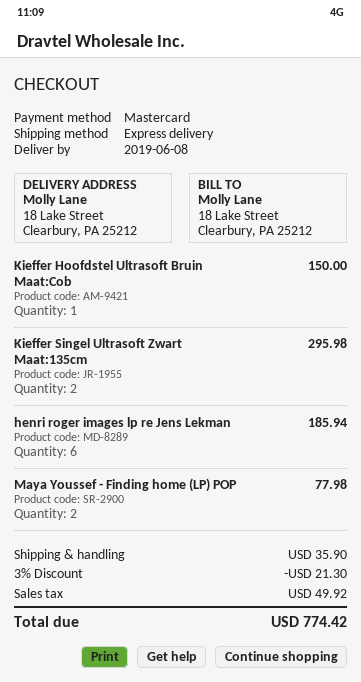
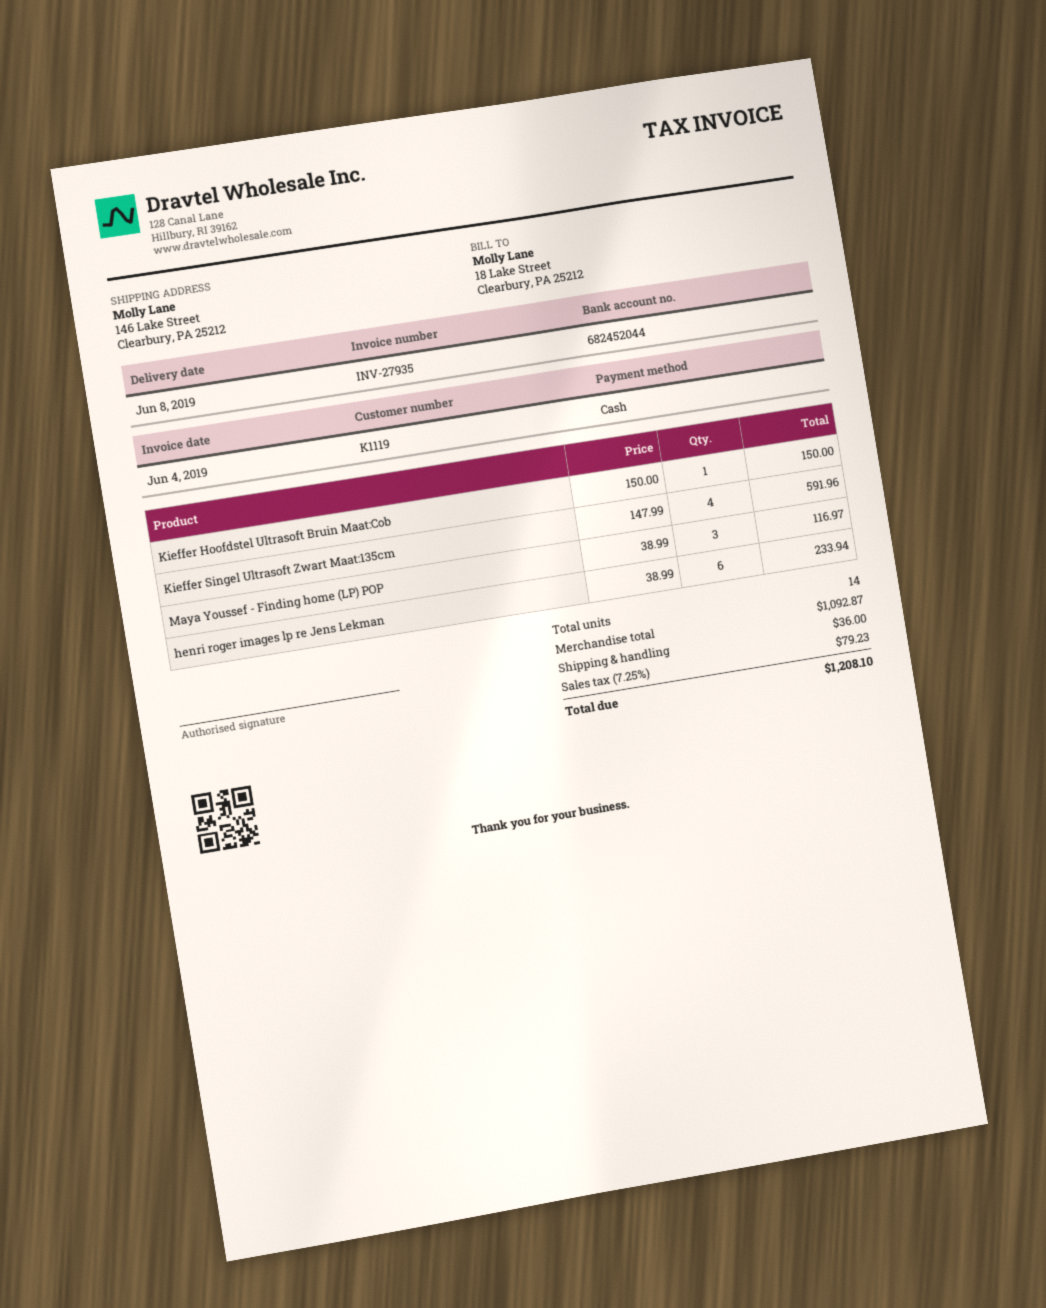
payment method: Mastercard -> cash
ship to: 18 Lake Street, Clearbury, PA 25212 -> 146 Lake Street, Clearbury, PA 25212
Kieffer Singel Ultrasoft Zwart Maat:135cm: 2 for 295.98 -> 4 for 591.96
henri roger images lp re Jens Lekman: 6 for 185.94 -> 6 for 233.94
Maya Youssef - Finding home (LP) POP: 2 for 77.98 -> 3 for 116.97
discount: 3% = 21.30 -> none
shipping: 35.90 -> 36.00
tax: 49.92 -> 79.23
total: 774.42 -> 1208.10

